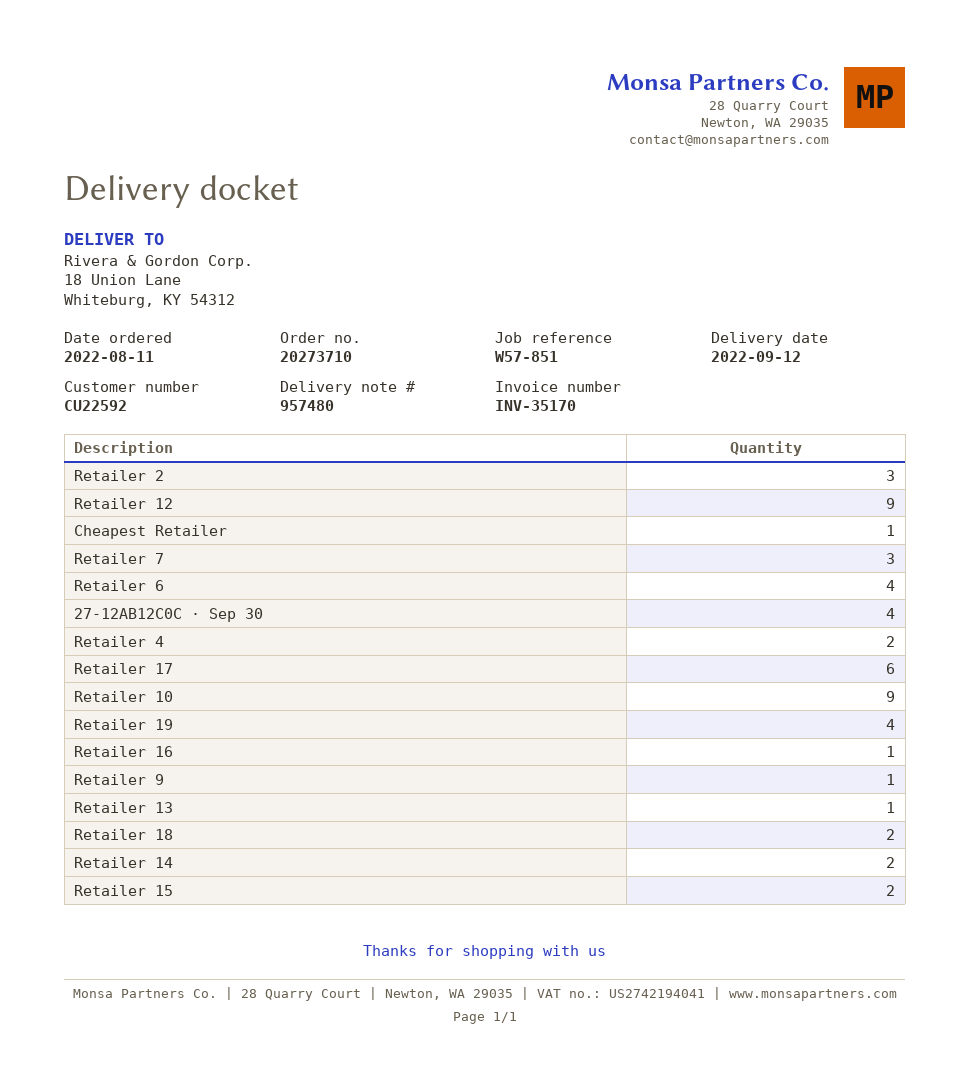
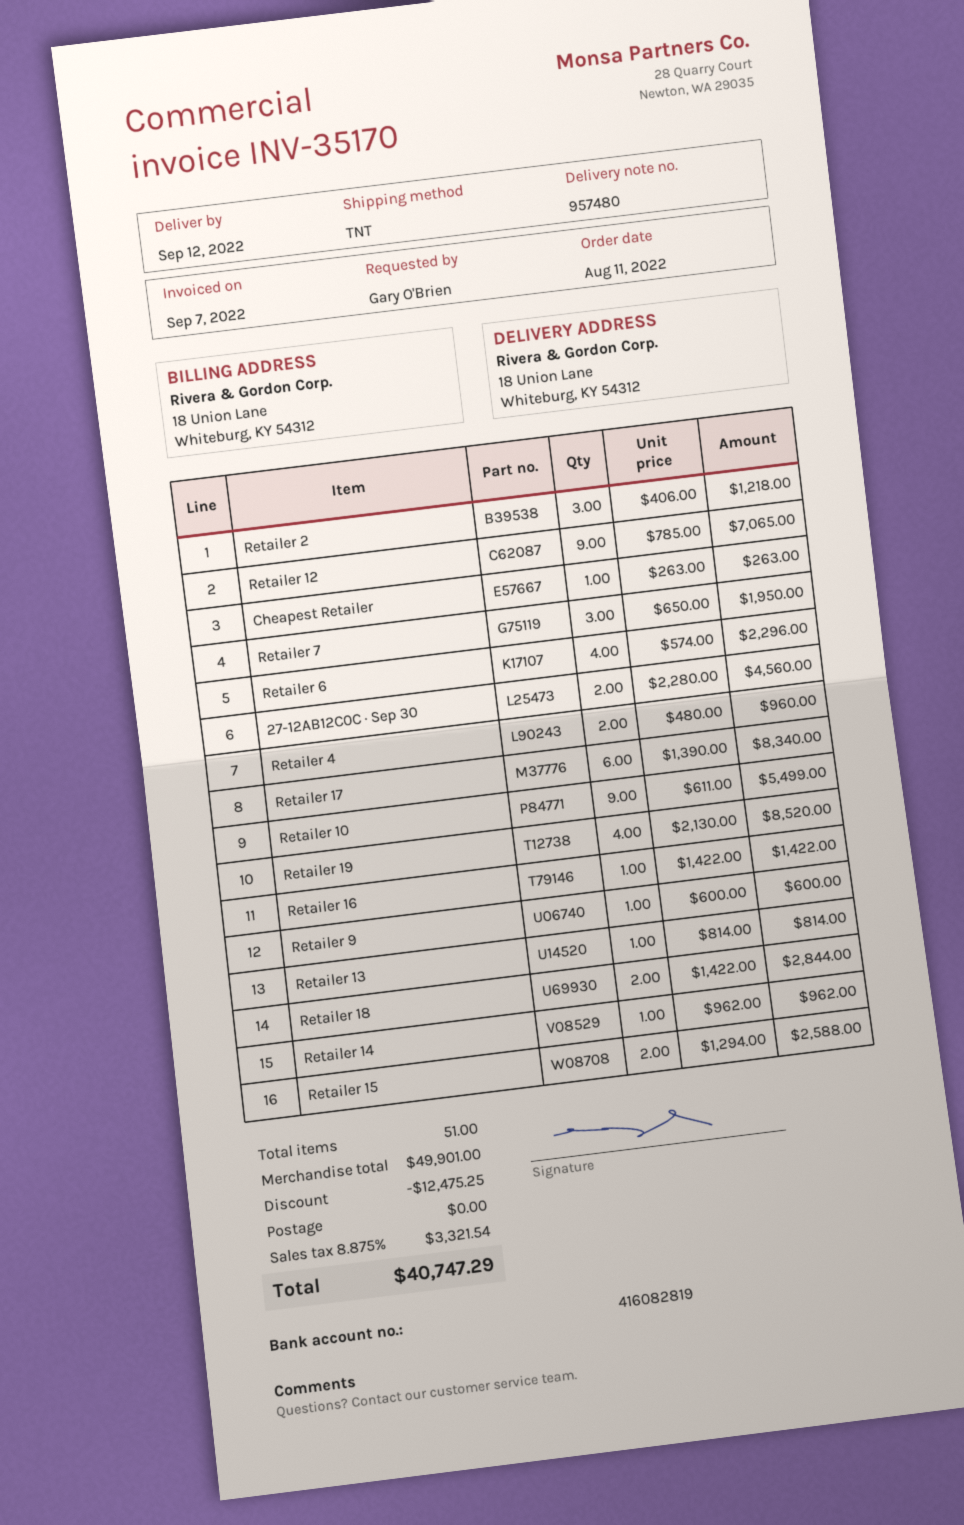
27-12AB12C0C · Sep 30: 4 -> 2
Retailer 14: 2 -> 1

